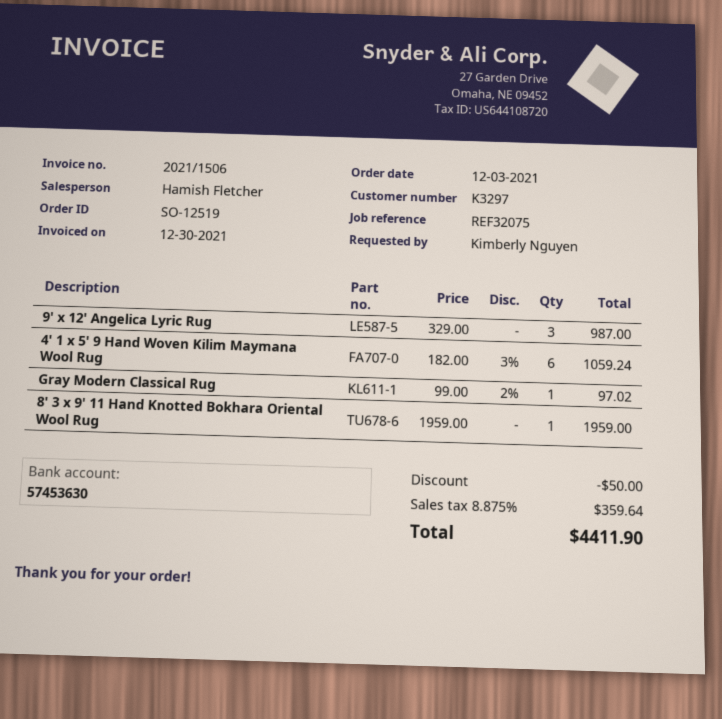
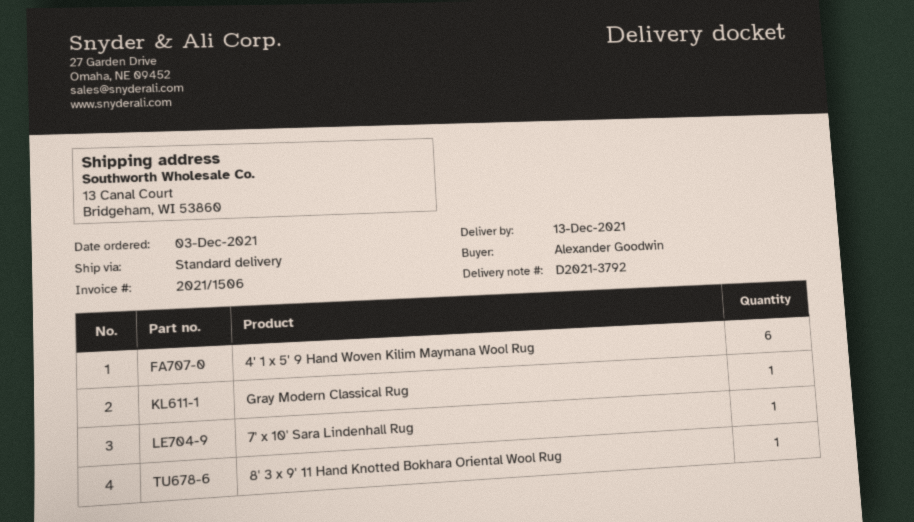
ordered by: Kimberly Nguyen -> Alexander Goodwin
9' x 12' Angelica Lyric Rug: 3 -> none
7' x 10' Sara Lindenhall Rug: none -> 1

